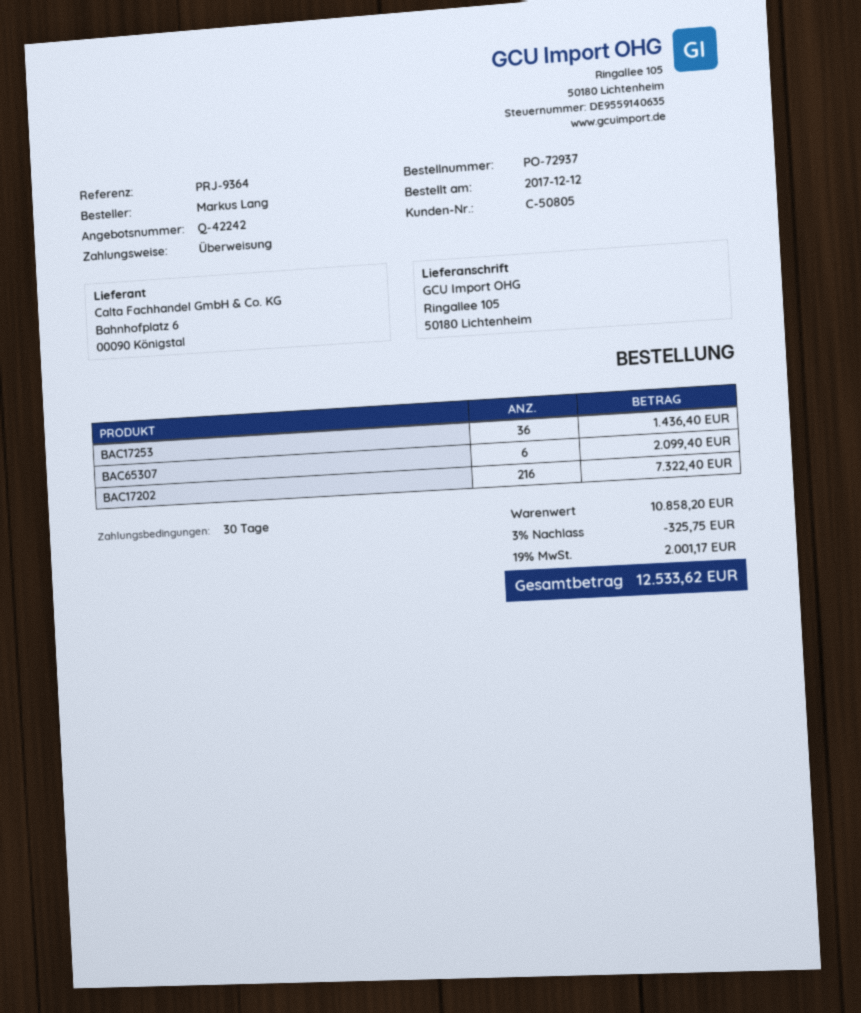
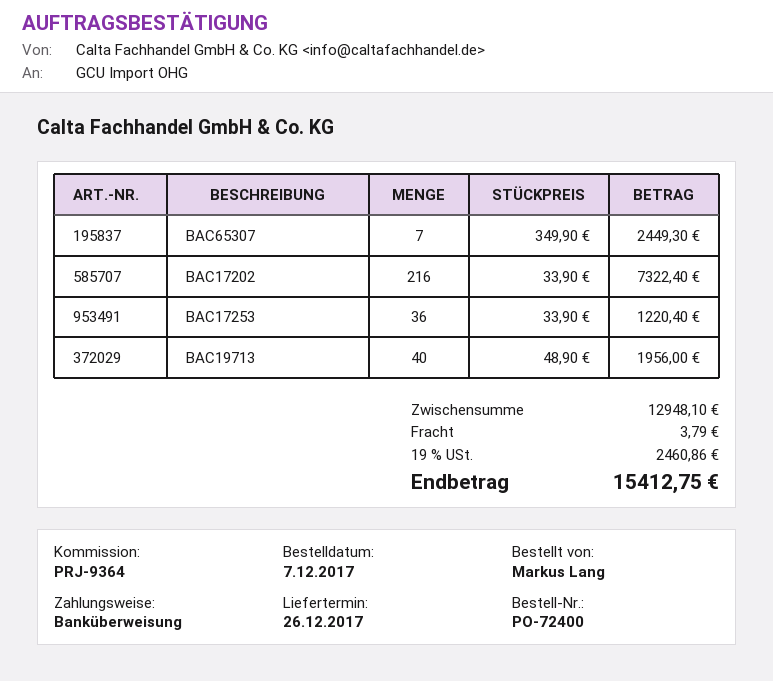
order number: PO-72937 -> PO-72400
order date: 2017-12-12 -> 2017-12-07
BAC17253: 36 for 1436.40 -> 36 for 1220.40
BAC65307: 6 for 2099.40 -> 7 for 2449.30
BAC19713: none -> 40 for 1956.00
subtotal: 10858.20 -> 12948.10
discount: 3% = 325.75 -> none
shipping: none -> 3.79
tax: 19% = 2001.17 -> 19% = 2460.86
total: 12533.62 -> 15412.75

